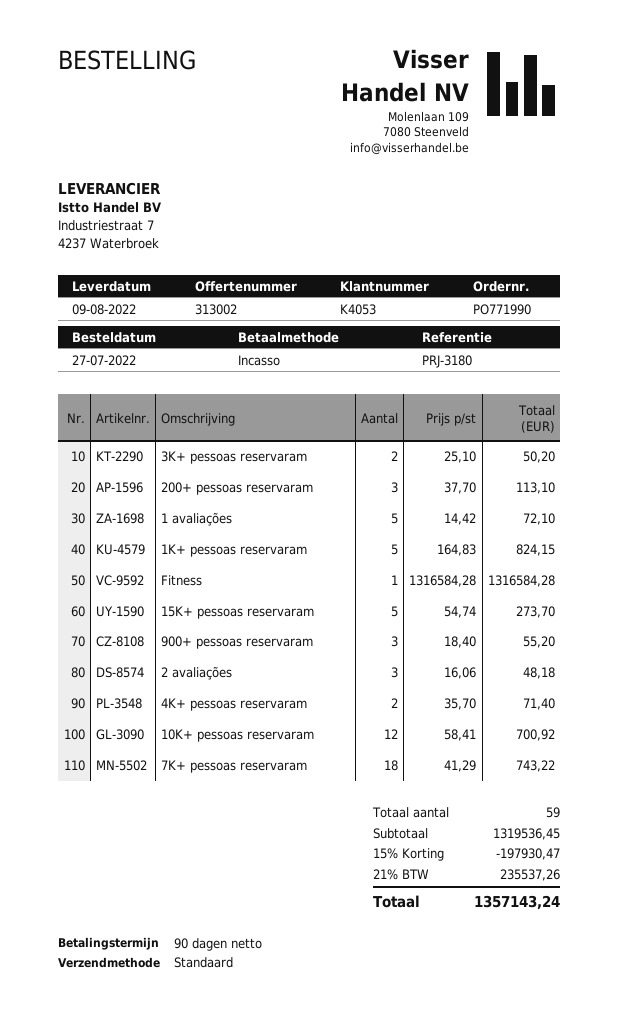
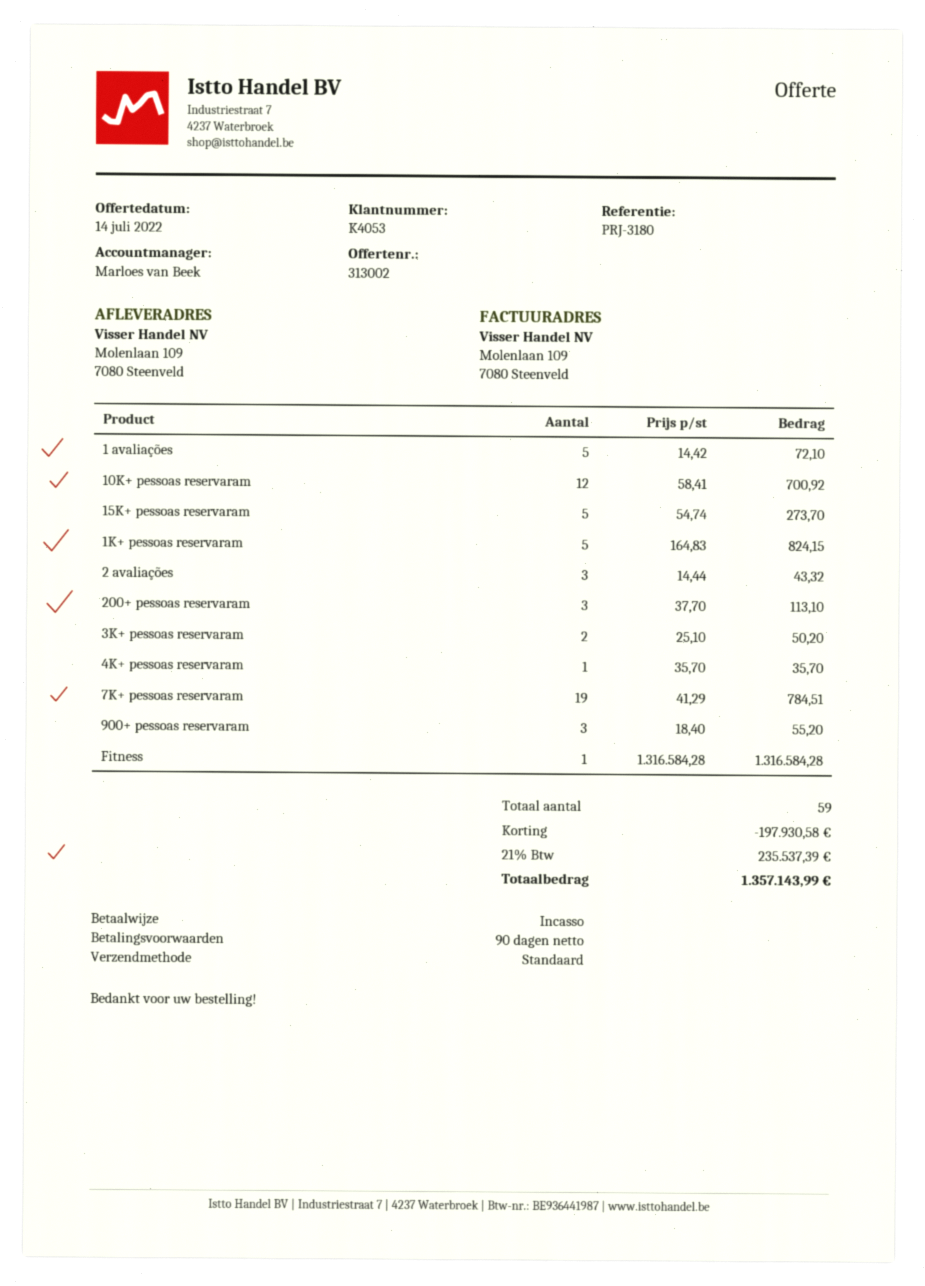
2 avaliações: 3 x 16.06 = 48.18 -> 3 x 14.44 = 43.32
4K+ pessoas reservaram: 2 x 35.70 = 71.40 -> 1 x 35.70 = 35.70
7K+ pessoas reservaram: 18 x 41.29 = 743.22 -> 19 x 41.29 = 784.51
discount: 197930.47 -> 197930.58
tax: 21% = 235537.26 -> 21% = 235537.39
total: 1357143.24 -> 1357143.99

